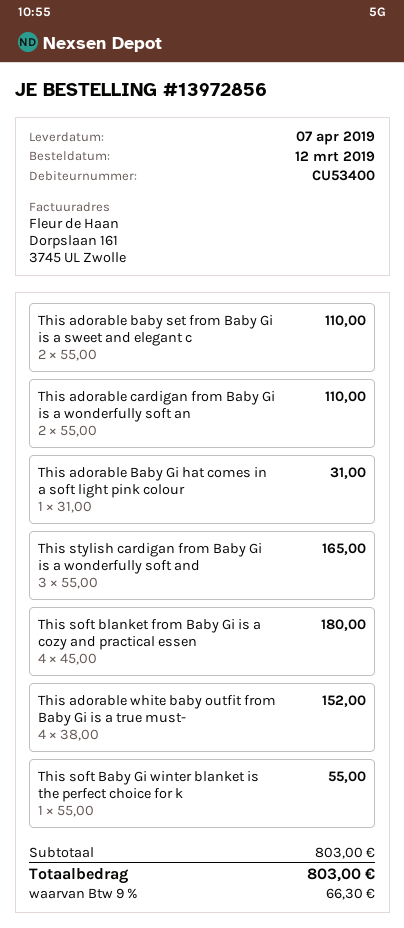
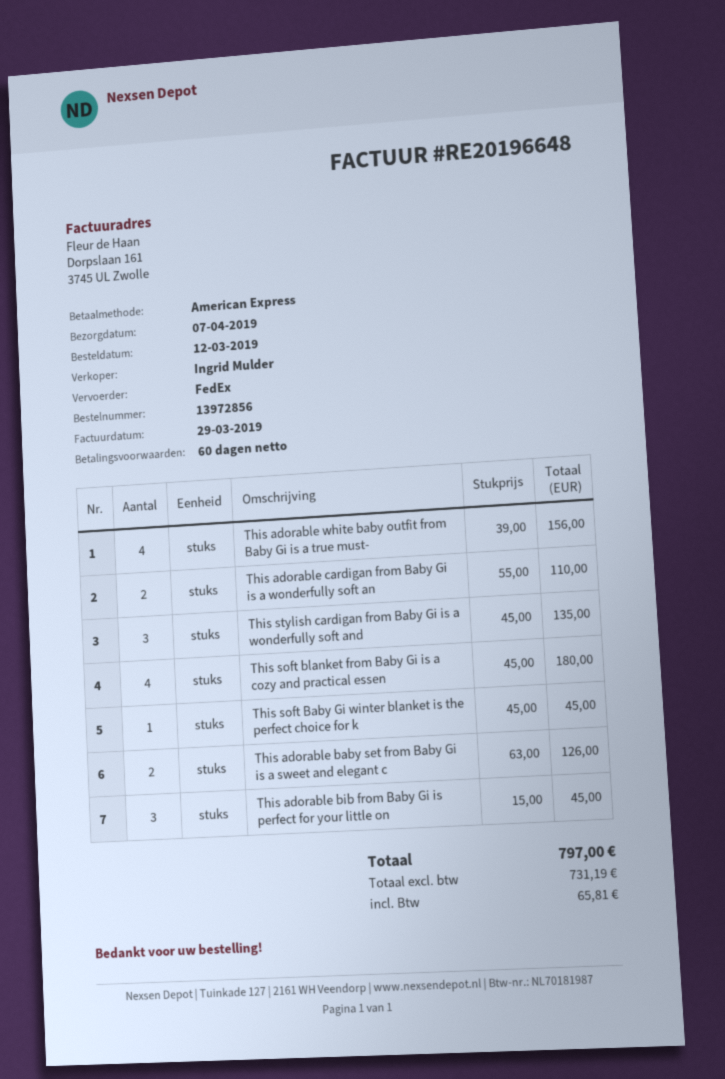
This adorable baby set from Baby Gi is a sweet and elegant c: 2 x 55.00 = 110.00 -> 2 x 63.00 = 126.00
This adorable Baby Gi hat comes in a soft light pink colour: 1 x 31.00 = 31.00 -> none
This stylish cardigan from Baby Gi is a wonderfully soft and: 3 x 55.00 = 165.00 -> 3 x 45.00 = 135.00
This adorable white baby outfit from Baby Gi is a true must-: 4 x 38.00 = 152.00 -> 4 x 39.00 = 156.00
This soft Baby Gi winter blanket is the perfect choice for k: 1 x 55.00 = 55.00 -> 1 x 45.00 = 45.00
This adorable bib from Baby Gi is perfect for your little on: none -> 3 x 15.00 = 45.00
tax: 66.30 -> 65.81
total: 803.00 -> 797.00

